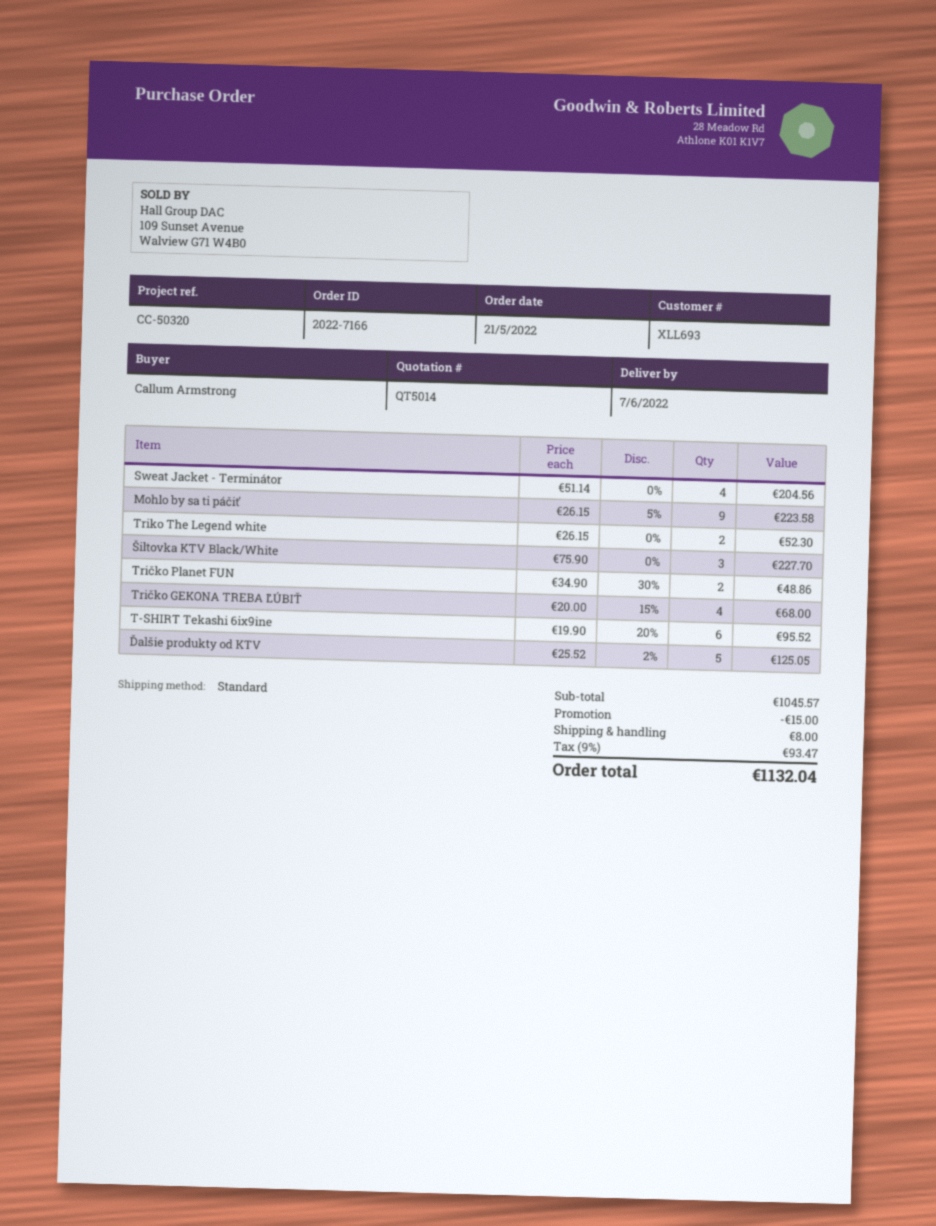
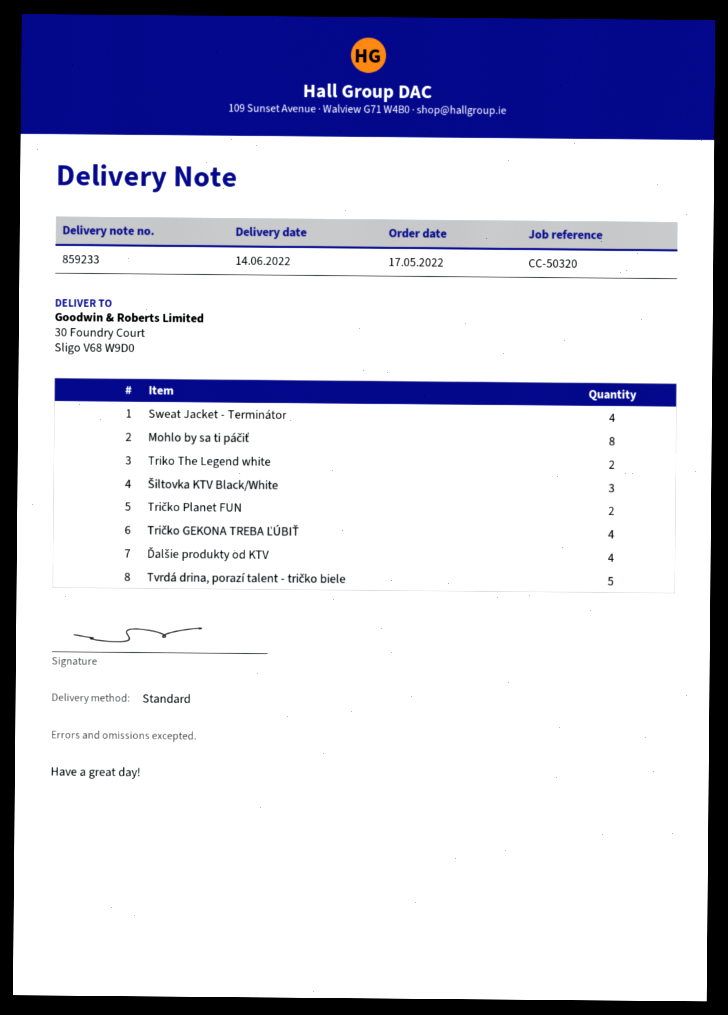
order date: 2022-05-21 -> 2022-05-17
delivery date: 2022-06-07 -> 2022-06-14
Mohlo by sa ti páčiť: 9 -> 8
T-SHIRT Tekashi 6ix9ine: 6 -> none
Ďalšie produkty od KTV: 5 -> 4
Tvrdá drina, porazí talent - tričko biele: none -> 5

